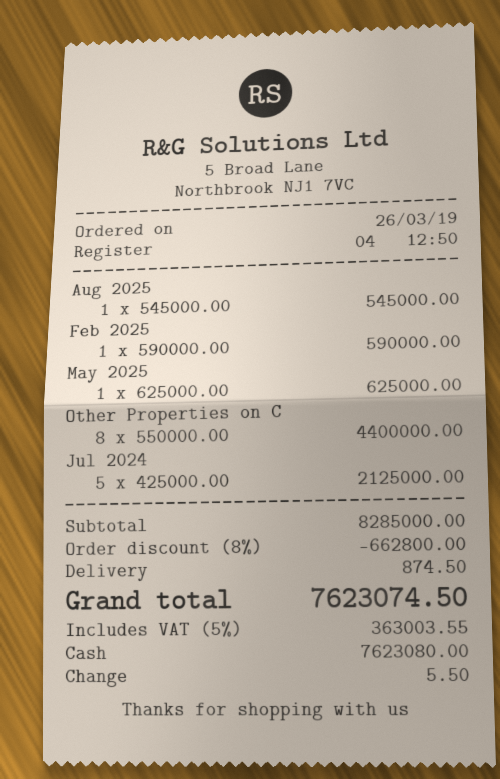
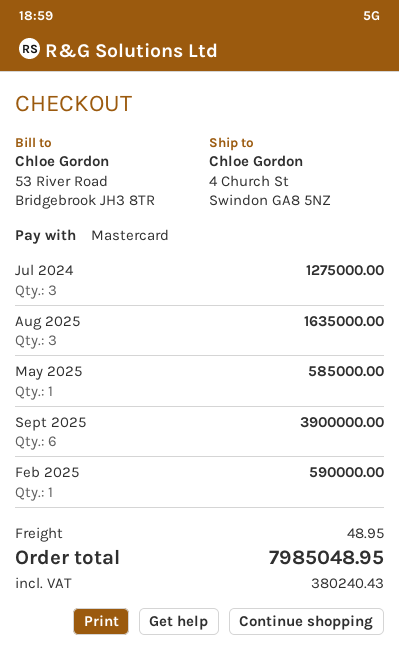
payment method: cash -> Mastercard
Aug 2025: 1 for 545000.00 -> 3 for 1635000.00
May 2025: 1 for 625000.00 -> 1 for 585000.00
Other Properties on C: 8 for 4400000.00 -> none
Jul 2024: 5 for 2125000.00 -> 3 for 1275000.00
Sept 2025: none -> 6 for 3900000.00
discount: 8% = 662800.00 -> none
shipping: 874.50 -> 48.95
tax: 363003.55 -> 380240.43
total: 7623074.50 -> 7985048.95

